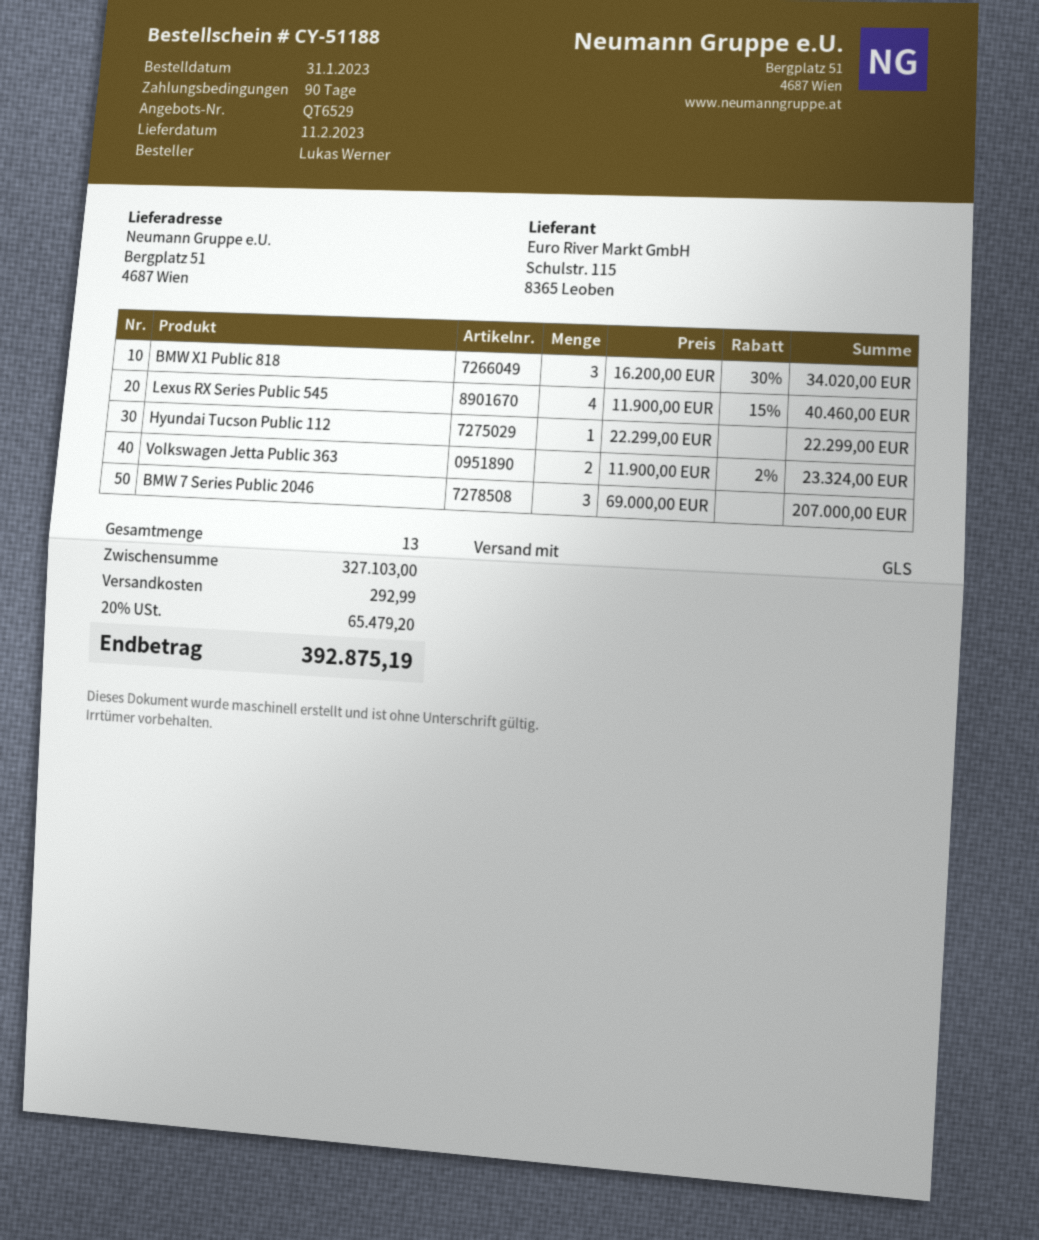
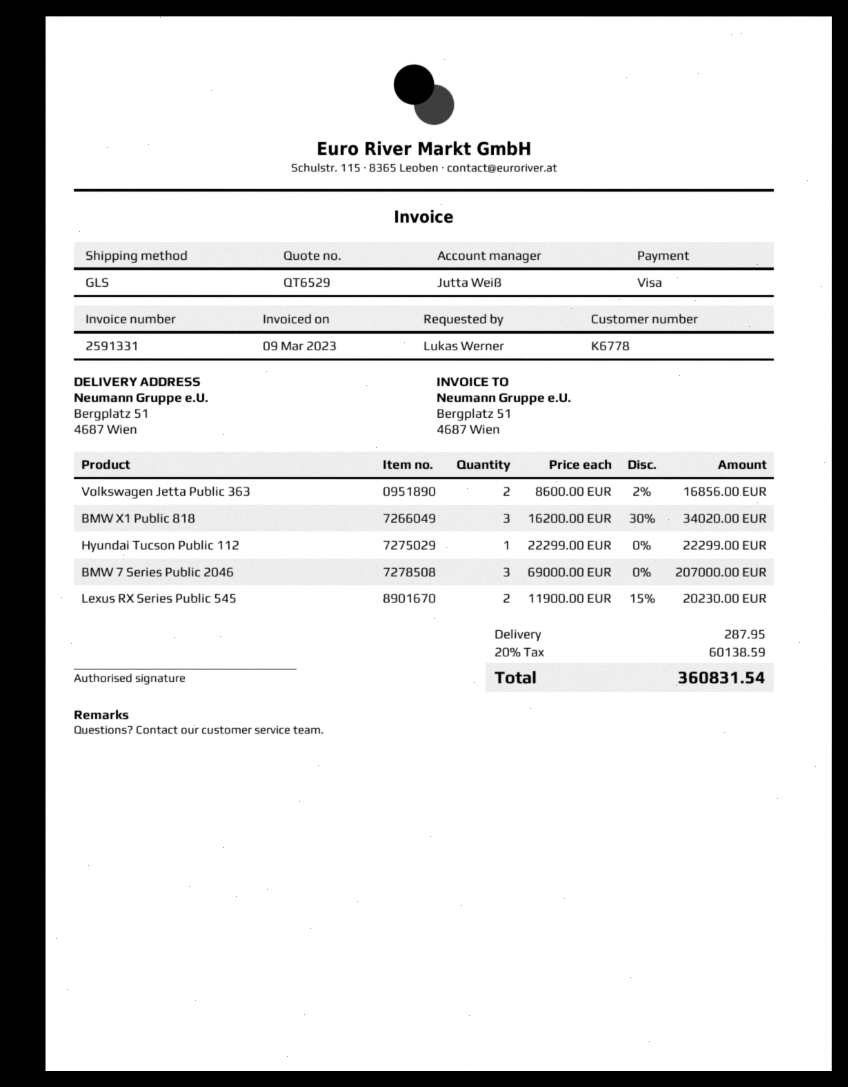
Lexus RX Series Public 545: 4 x 11900.00 - 15% = 40460.00 -> 2 x 11900.00 - 15% = 20230.00
Volkswagen Jetta Public 363: 2 x 11900.00 - 2% = 23324.00 -> 2 x 8600.00 - 2% = 16856.00
shipping: 292.99 -> 287.95
tax: 20% = 65479.20 -> 20% = 60138.59
total: 392875.19 -> 360831.54

